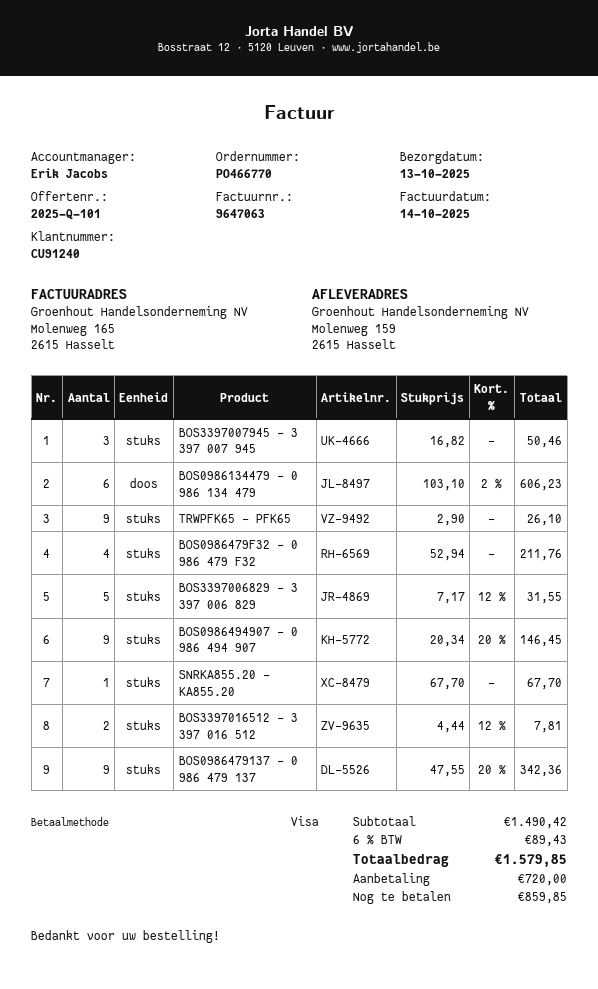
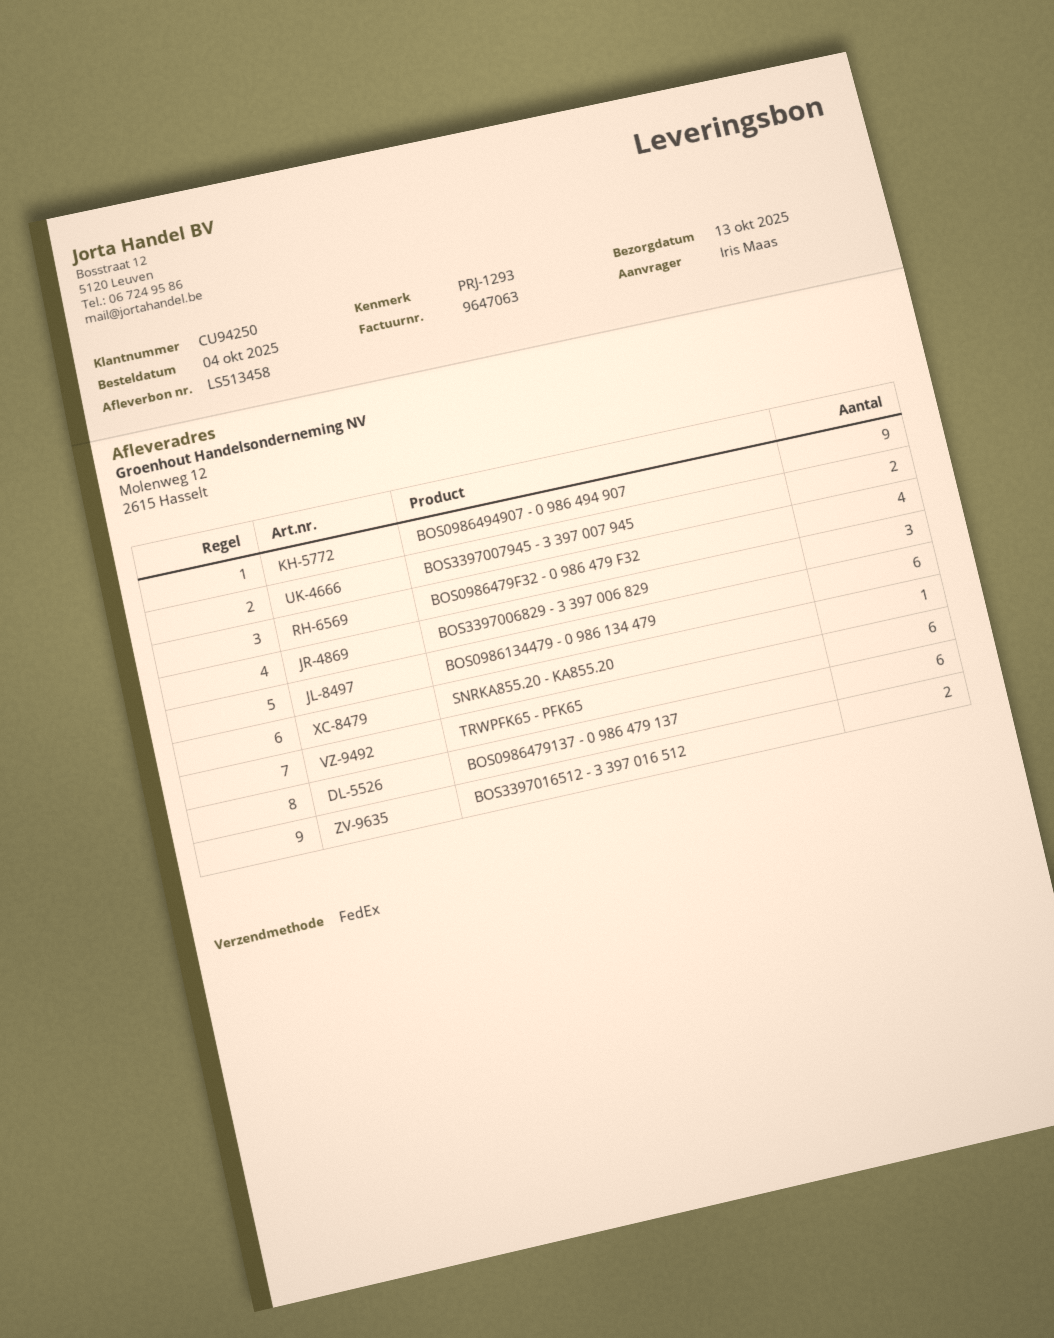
customer number: CU91240 -> CU94250
ship to: Molenweg 159, 2615 Hasselt -> Molenweg 12, 2615 Hasselt
BOS3397007945 - 3 397 007 945: 3 -> 2
TRWPFK65 - PFK65: 9 -> 6
BOS3397006829 - 3 397 006 829: 5 -> 3
BOS0986479137 - 0 986 479 137: 9 -> 6

